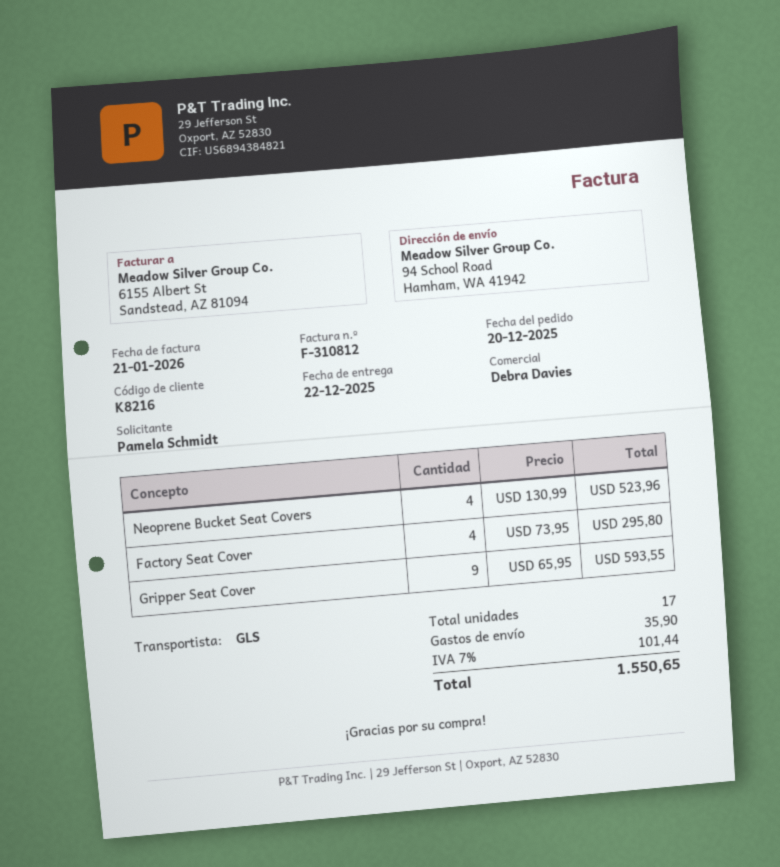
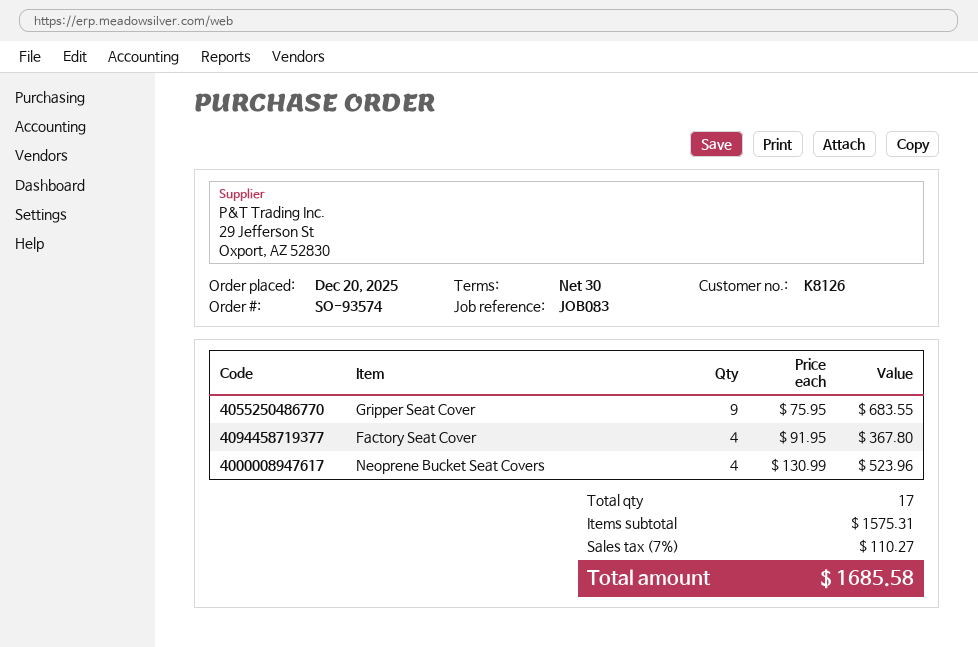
customer number: K8216 -> K8126
Factory Seat Cover: 4 x 73.95 = 295.80 -> 4 x 91.95 = 367.80
Gripper Seat Cover: 9 x 65.95 = 593.55 -> 9 x 75.95 = 683.55
shipping: 35.90 -> none
tax: 7% = 101.44 -> 7% = 110.27
total: 1550.65 -> 1685.58

